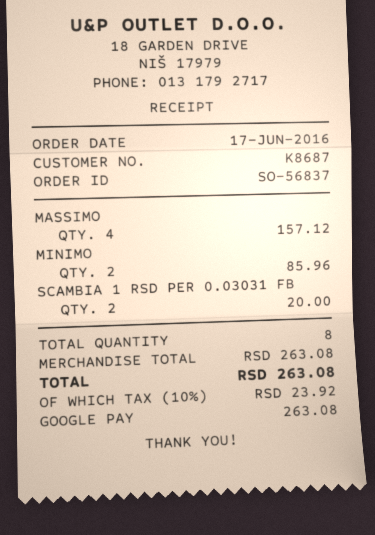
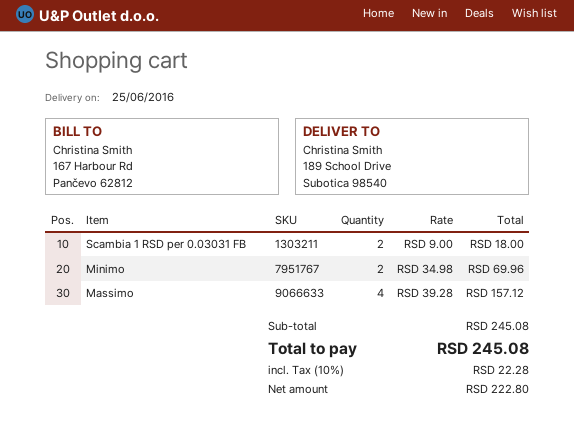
MINIMO: 2 for 85.96 -> 2 for 69.96
SCAMBIA 1 RSD PER 0.03031 FB: 2 for 20.00 -> 2 for 18.00
subtotal: 263.08 -> 245.08
tax: 10% = 23.92 -> 10% = 22.28
total: 263.08 -> 245.08

